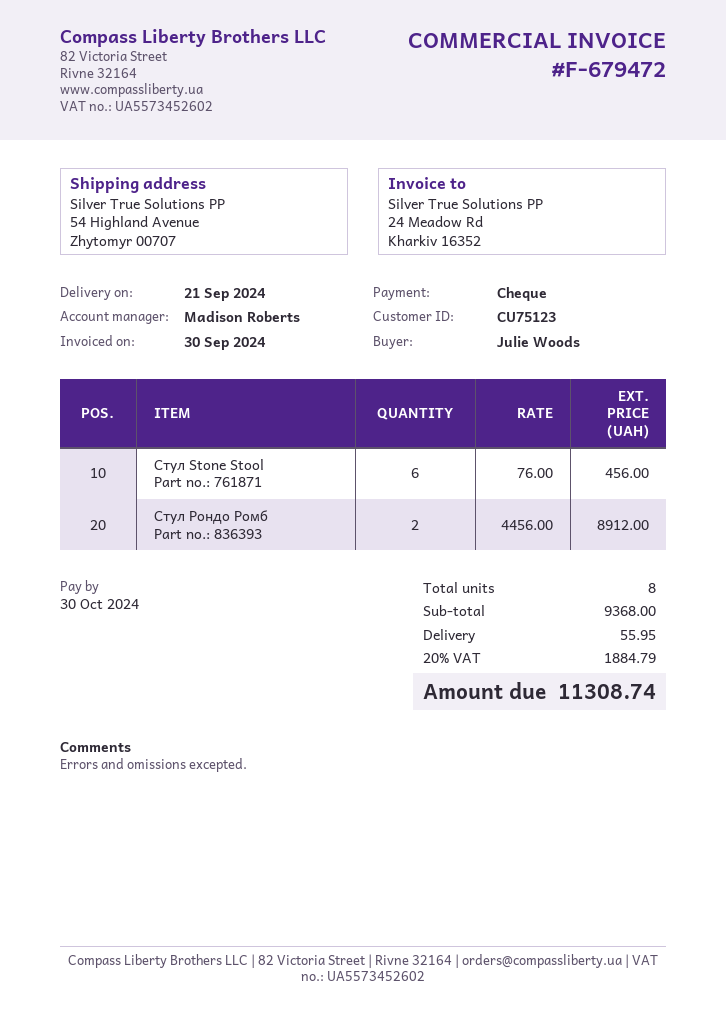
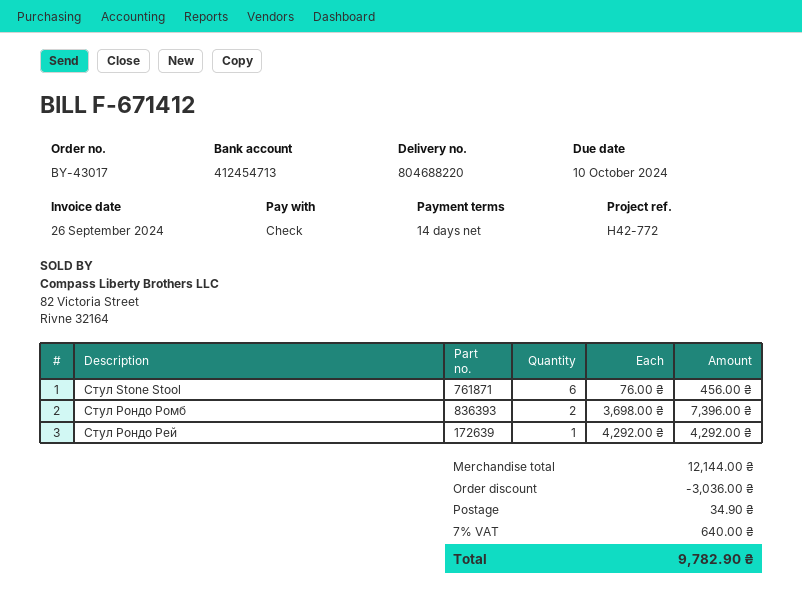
invoice number: F-679472 -> F-671412
invoice date: 2024-09-30 -> 2024-09-26
due date: 2024-10-30 -> 2024-10-10
Стул Рондо Ромб: 2 x 4456.00 = 8912.00 -> 2 x 3698.00 = 7396.00
Стул Рондо Рей: none -> 1 x 4292.00 = 4292.00
subtotal: 9368.00 -> 12144.00
discount: none -> 3036.00
shipping: 55.95 -> 34.90
tax: 20% = 1884.79 -> 7% = 640.00
total: 11308.74 -> 9782.90

